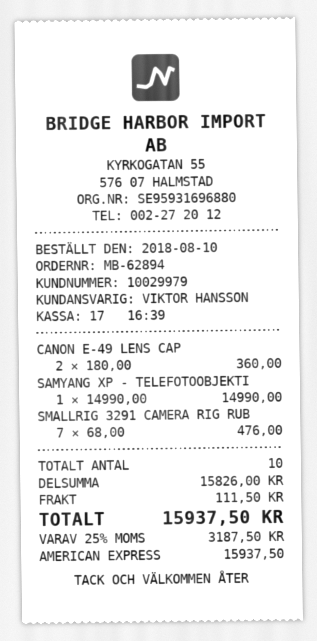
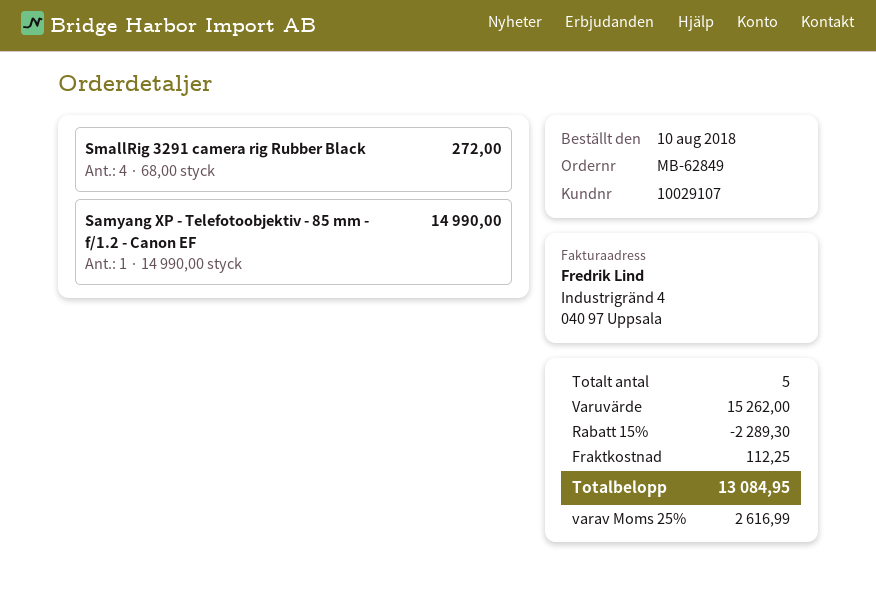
order number: MB-62894 -> MB-62849
customer number: 10029979 -> 10029107
CANON E-49 LENS CAP: 2 x 180.00 = 360.00 -> none
SMALLRIG 3291 CAMERA RIG RUB: 7 x 68.00 = 476.00 -> 4 x 68.00 = 272.00
total quantity: 10 -> 5
subtotal: 15826.00 -> 15262.00
discount: none -> 15% = 2289.30
shipping: 111.50 -> 112.25
tax: 25% = 3187.50 -> 25% = 2616.99
total: 15937.50 -> 13084.95

